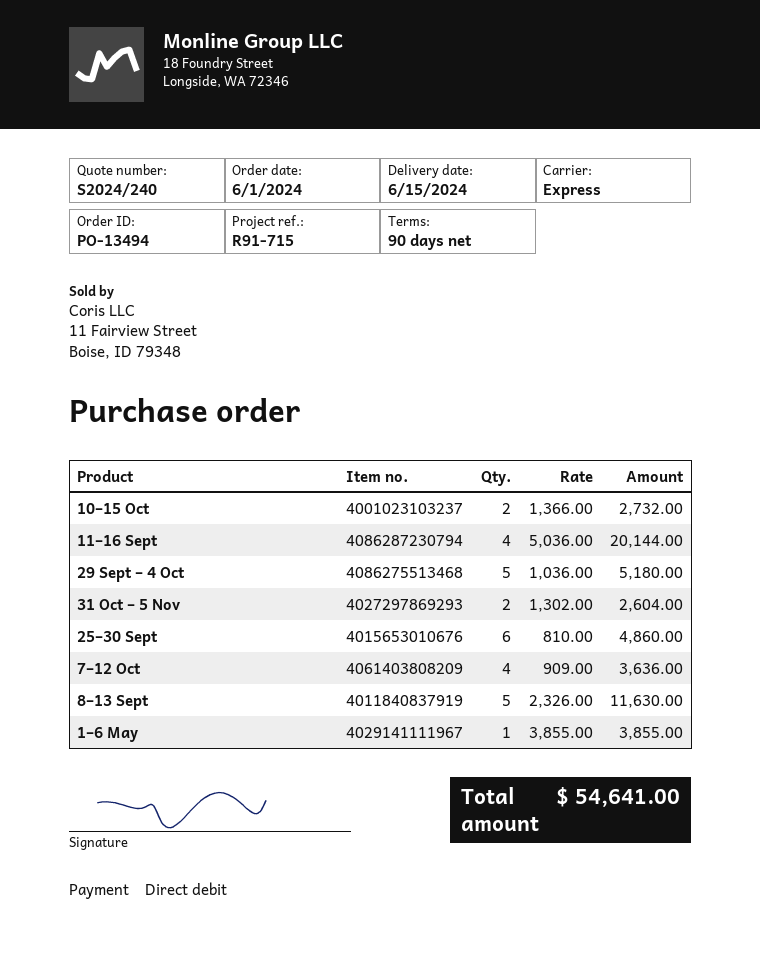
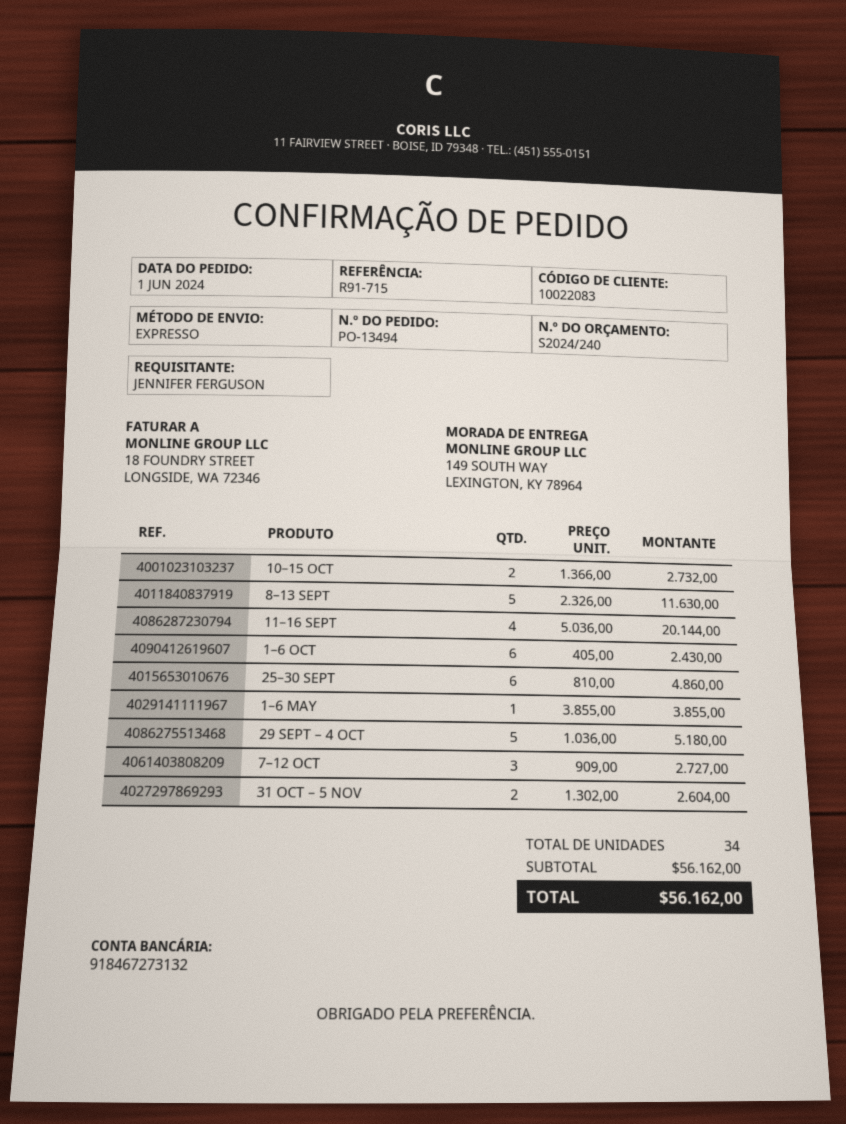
7–12 Oct: 4 x 909.00 = 3636.00 -> 3 x 909.00 = 2727.00
1–6 OCT: none -> 6 x 405.00 = 2430.00
total: 54641.00 -> 56162.00

